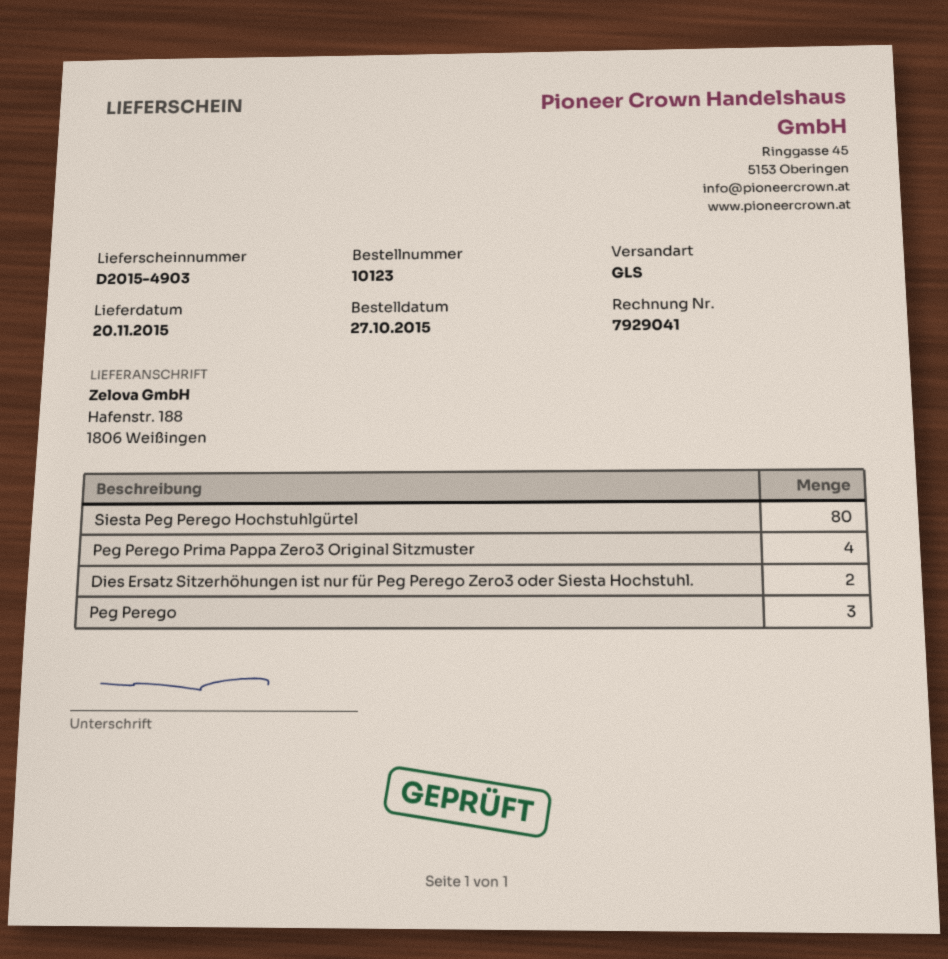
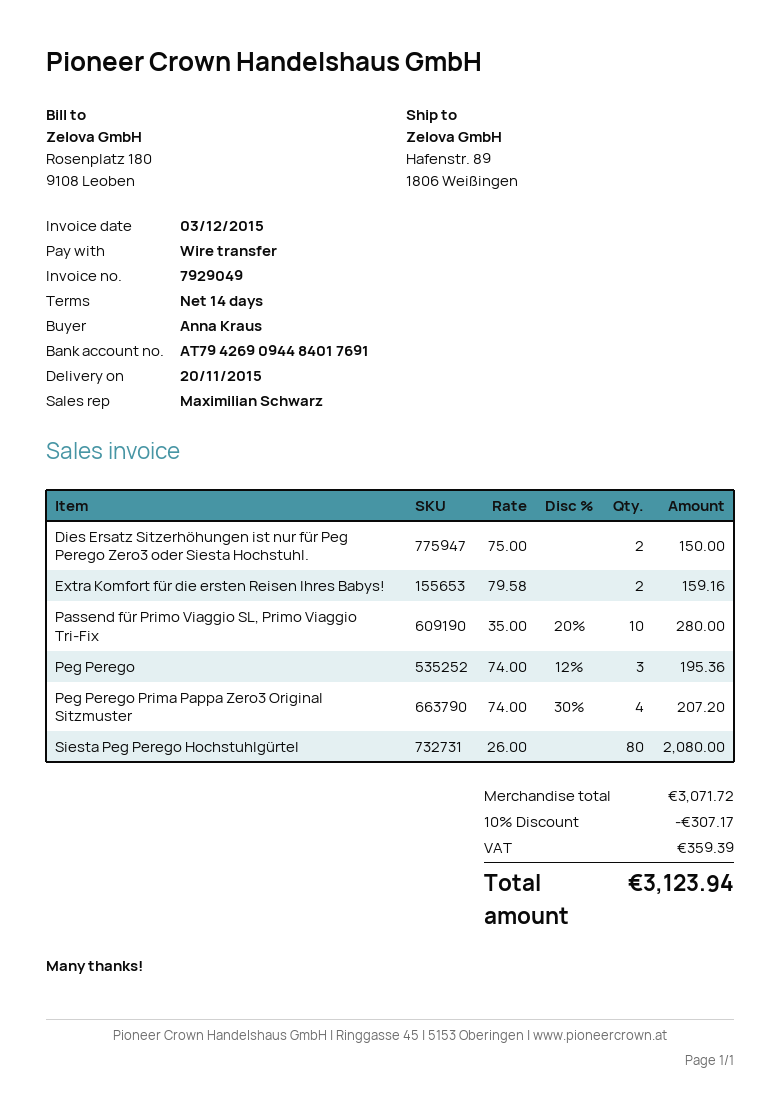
invoice number: 7929041 -> 7929049
ship to: Hafenstr. 188, 1806 Weißingen -> Hafenstr. 89, 1806 Weißingen
Extra Komfort für die ersten Reisen Ihres Babys!: none -> 2
Passend für Primo Viaggio SL, Primo Viaggio Tri-Fix: none -> 10

